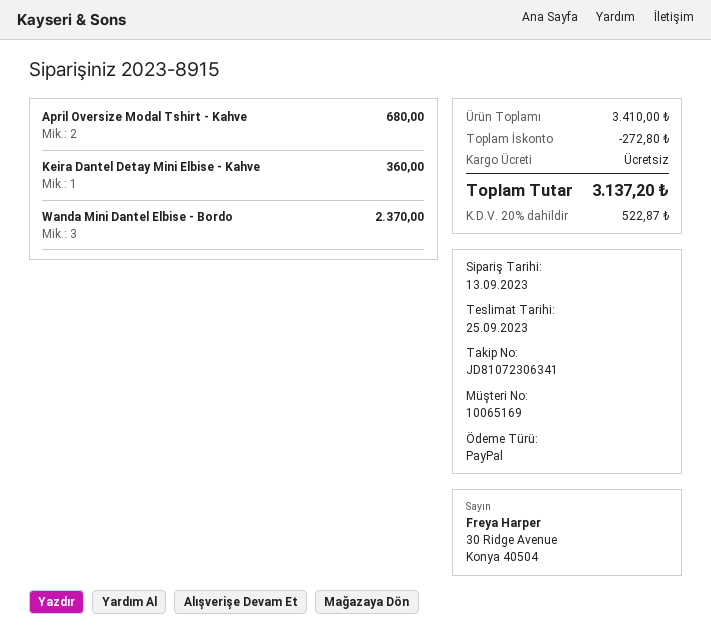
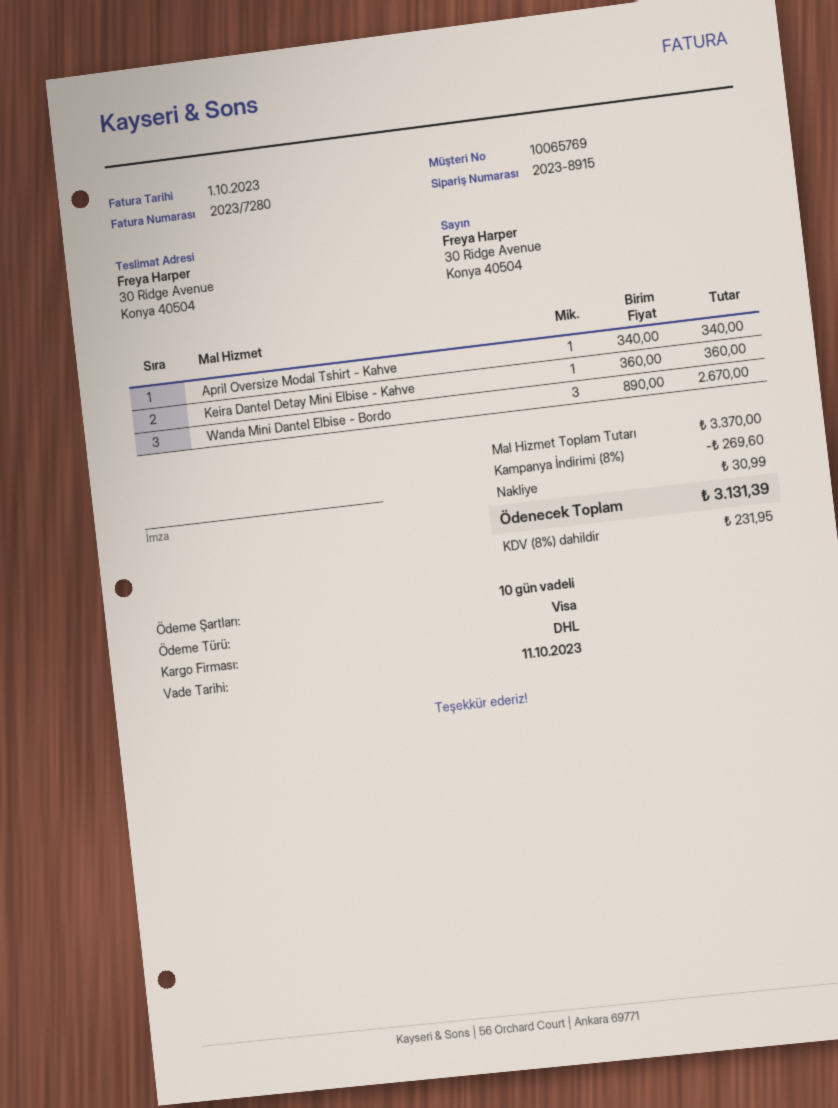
customer number: 10065169 -> 10065769
payment method: PayPal -> Visa
April Oversize Modal Tshirt - Kahve: 2 for 680.00 -> 1 for 340.00
Wanda Mini Dantel Elbise - Bordo: 3 for 2370.00 -> 3 for 2670.00
subtotal: 3410.00 -> 3370.00
discount: 272.80 -> 269.60
shipping: 0.00 -> 30.99
tax: 20% = 522.87 -> 8% = 231.95
total: 3137.20 -> 3131.39

